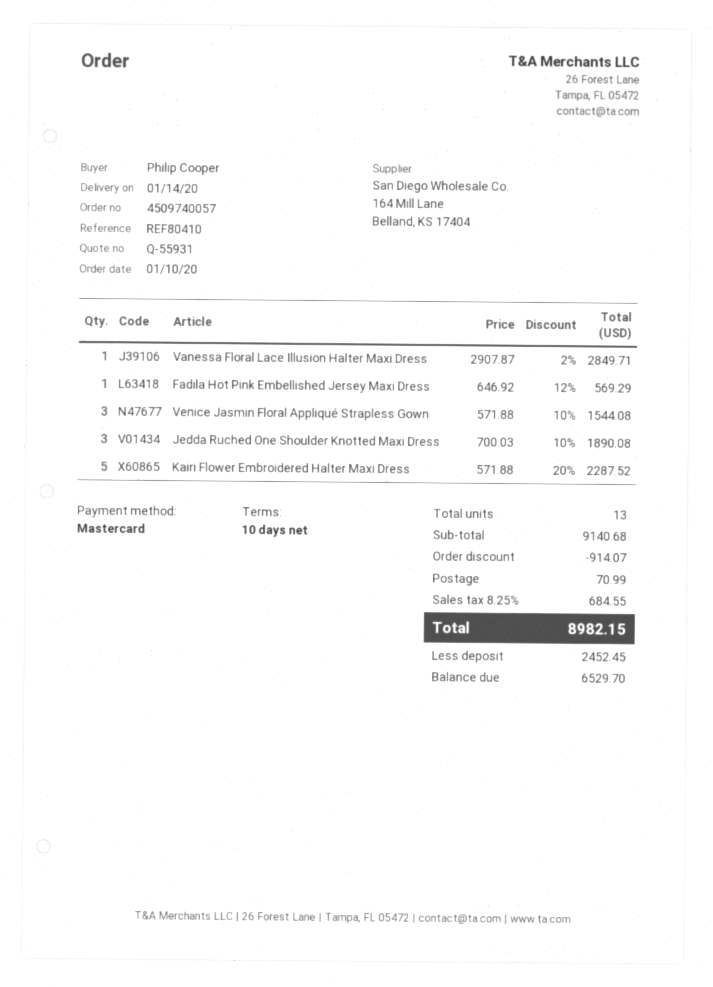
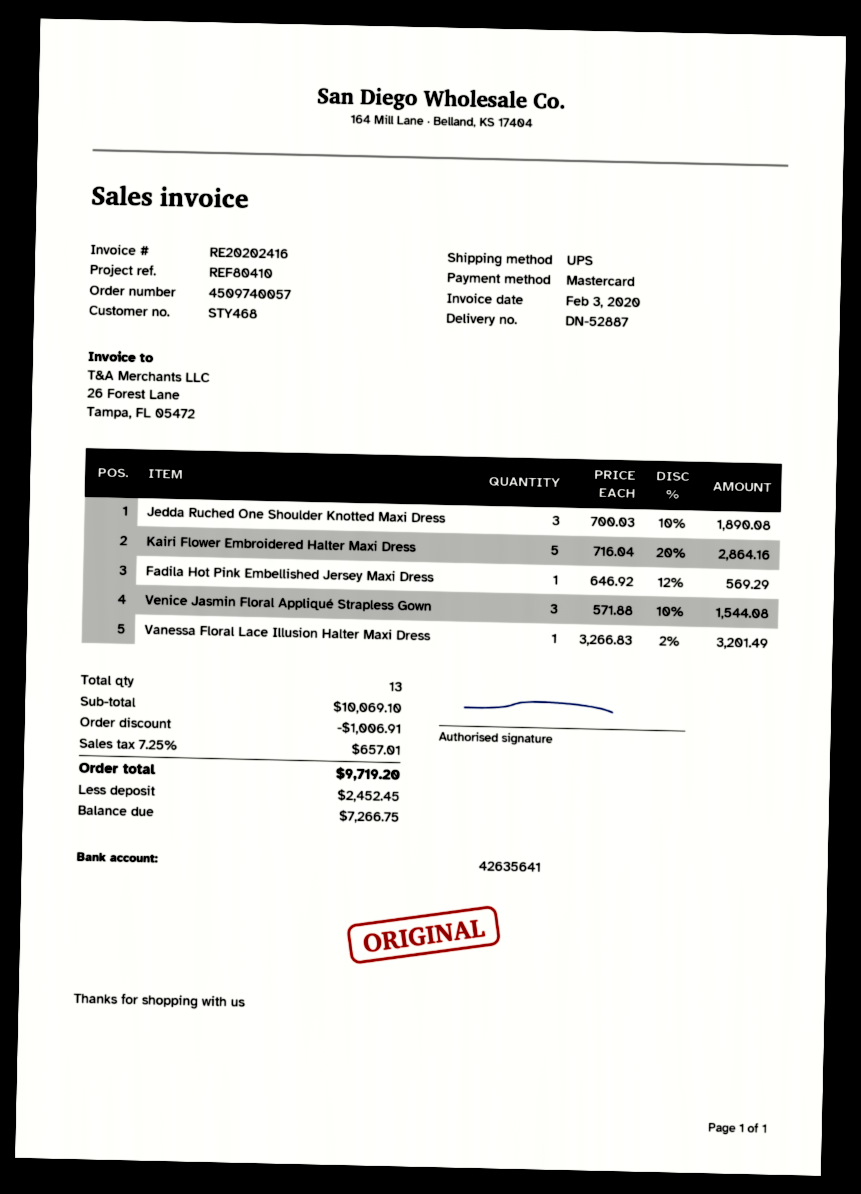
Vanessa Floral Lace Illusion Halter Maxi Dress: 1 x 2907.87 - 2% = 2849.71 -> 1 x 3266.83 - 2% = 3201.49
Kairi Flower Embroidered Halter Maxi Dress: 5 x 571.88 - 20% = 2287.52 -> 5 x 716.04 - 20% = 2864.16
subtotal: 9140.68 -> 10069.10
discount: 914.07 -> 1006.91
shipping: 70.99 -> none
tax: 8.25% = 684.55 -> 7.25% = 657.01
total: 8982.15 -> 9719.20
balance: 6529.70 -> 7266.75

